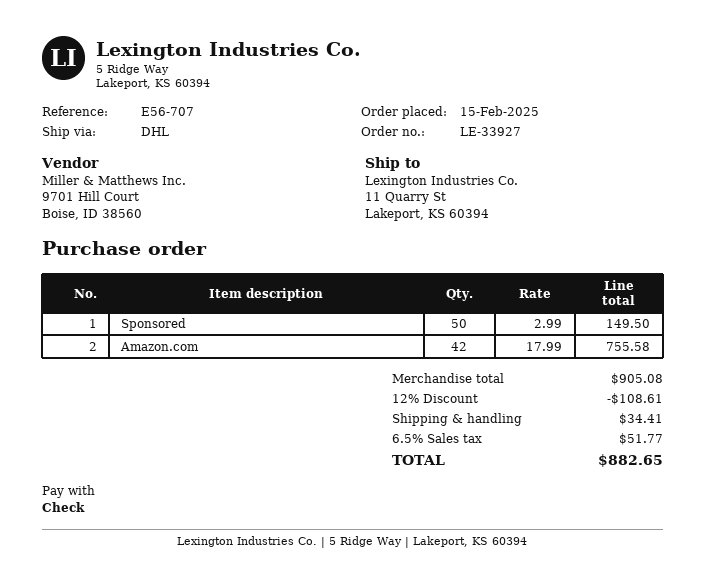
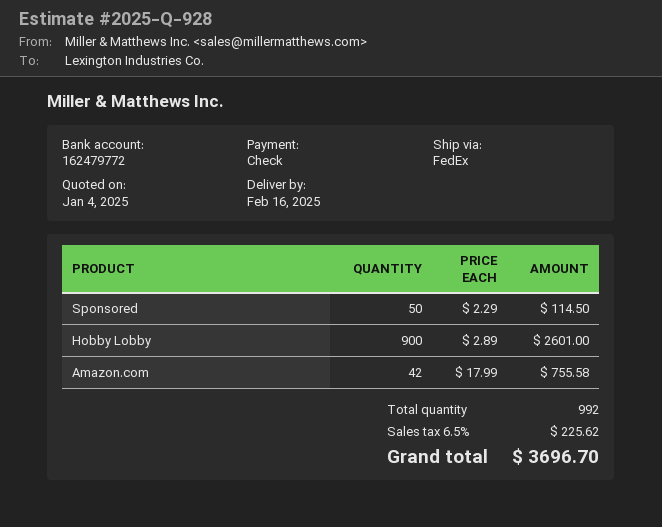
shipping method: DHL -> FedEx
Sponsored: 50 x 2.99 = 149.50 -> 50 x 2.29 = 114.50
Hobby Lobby: none -> 900 x 2.89 = 2601.00
discount: 12% = 108.61 -> none
shipping: 34.41 -> none
tax: 6.5% = 51.77 -> 6.5% = 225.62
total: 882.65 -> 3696.70

